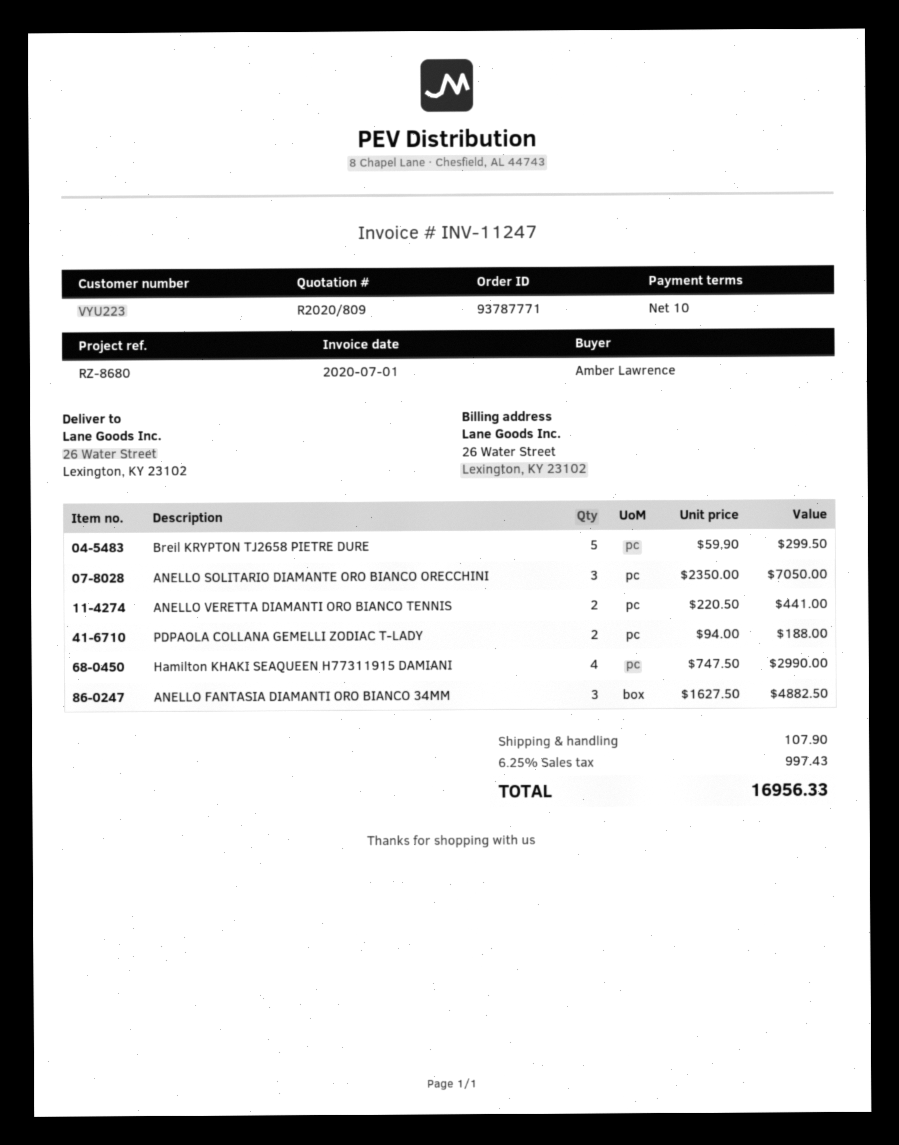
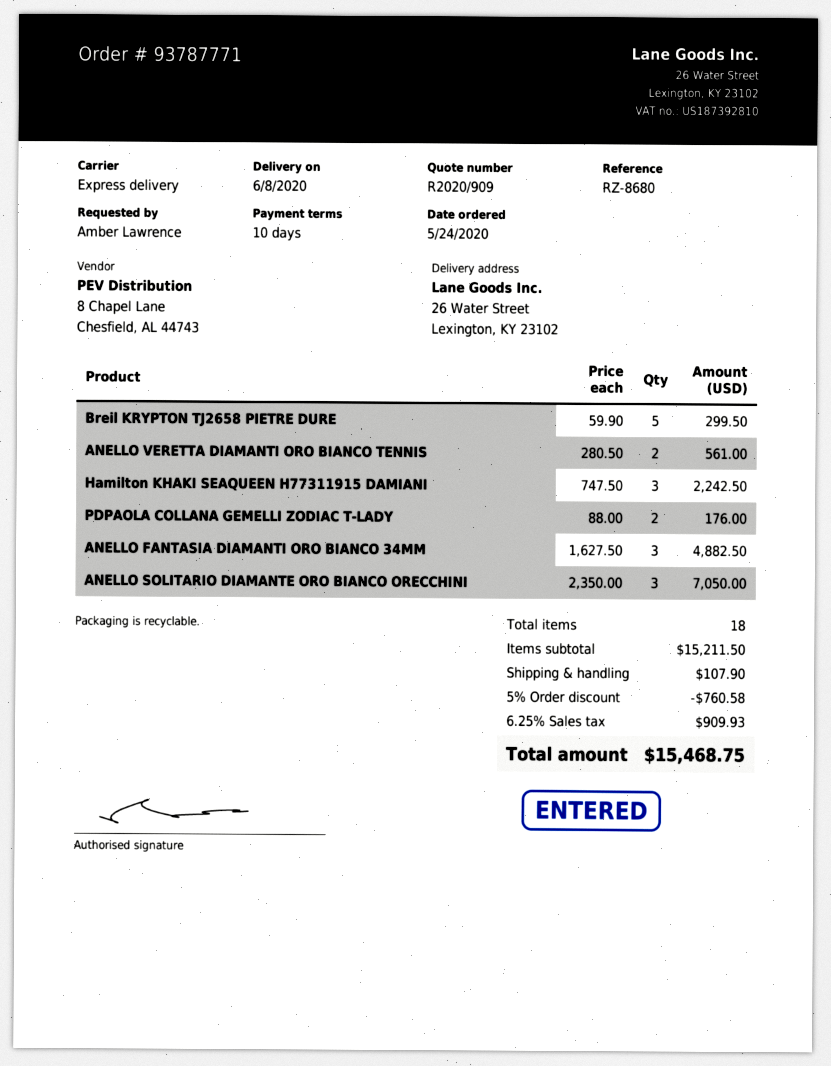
quote number: R2020/809 -> R2020/909
ANELLO VERETTA DIAMANTI ORO BIANCO TENNIS: 2 x 220.50 = 441.00 -> 2 x 280.50 = 561.00
PDPAOLA COLLANA GEMELLI ZODIAC T-LADY: 2 x 94.00 = 188.00 -> 2 x 88.00 = 176.00
Hamilton KHAKI SEAQUEEN H77311915 DAMIANI: 4 x 747.50 = 2990.00 -> 3 x 747.50 = 2242.50
discount: none -> 5% = 760.58
tax: 6.25% = 997.43 -> 6.25% = 909.93
total: 16956.33 -> 15468.75

